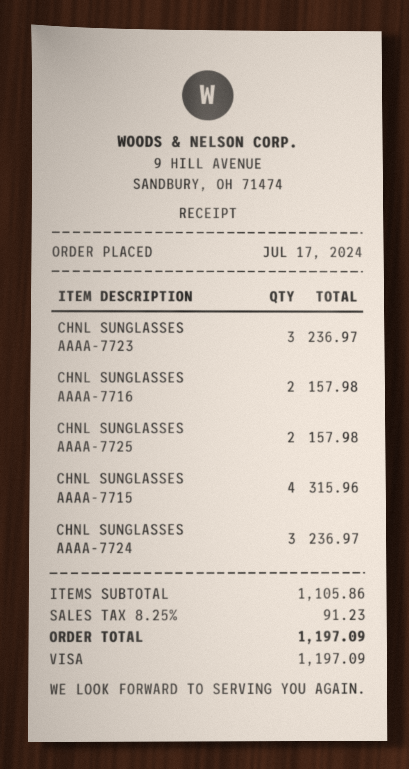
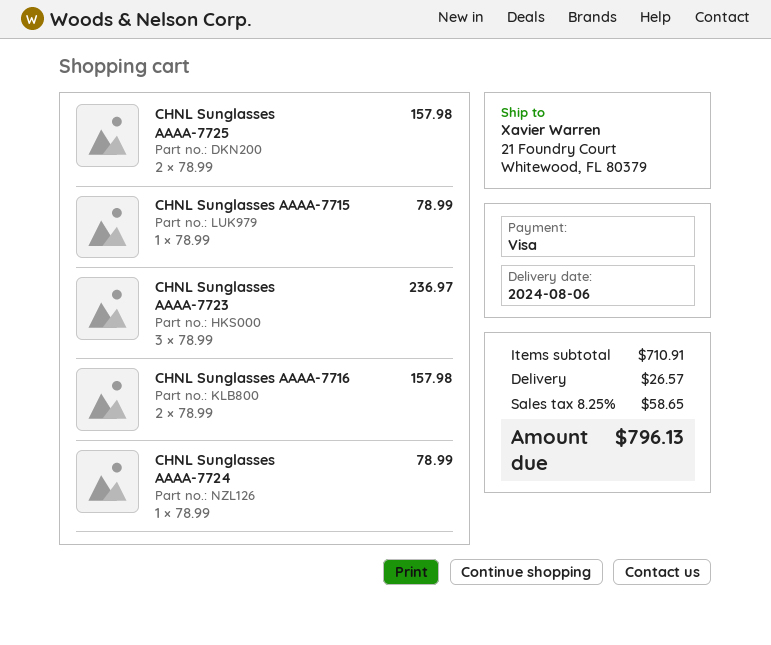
CHNL SUNGLASSES AAAA-7715: 4 for 315.96 -> 1 for 78.99
CHNL SUNGLASSES AAAA-7724: 3 for 236.97 -> 1 for 78.99
subtotal: 1105.86 -> 710.91
shipping: none -> 26.57
tax: 8.25% = 91.23 -> 8.25% = 58.65
total: 1197.09 -> 796.13

